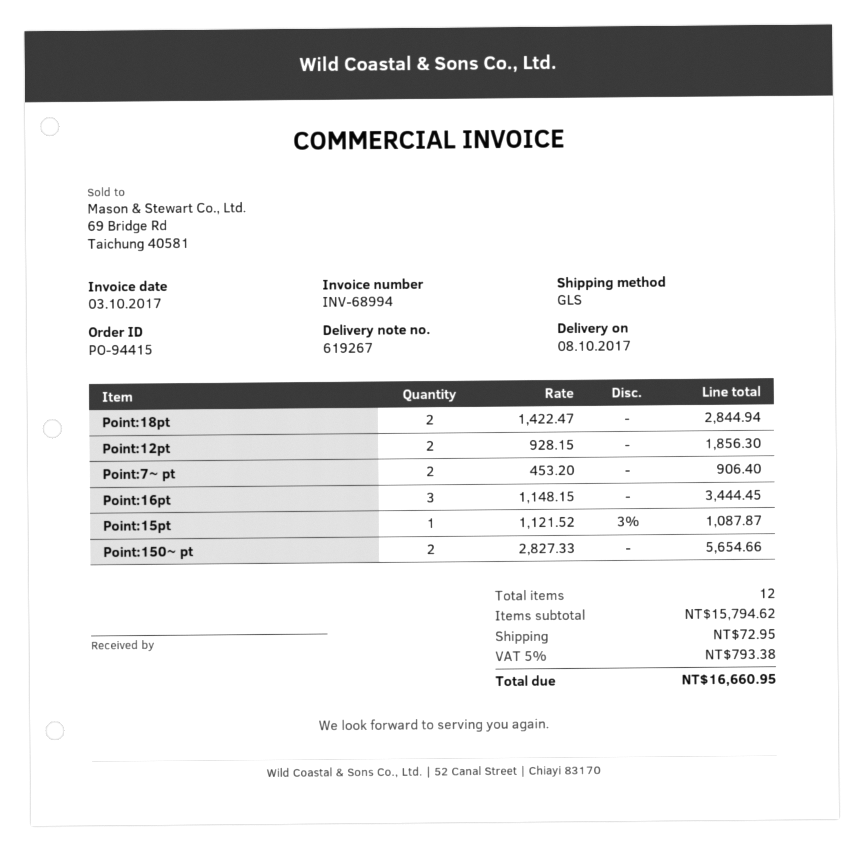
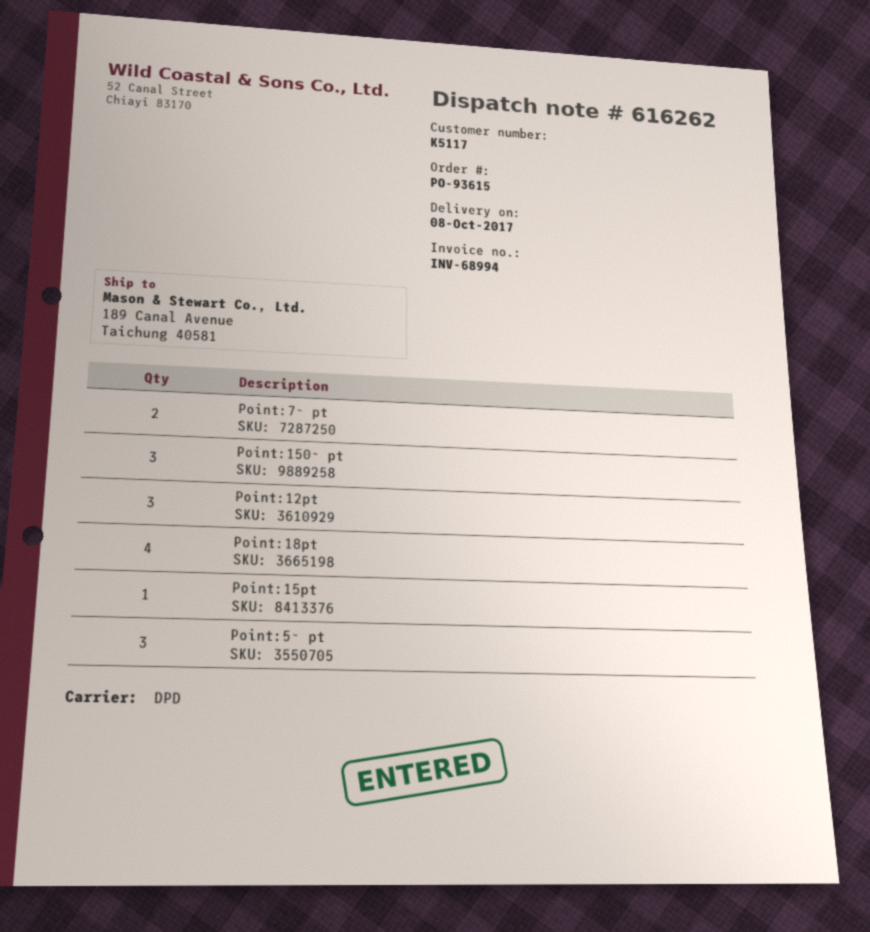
order number: PO-94415 -> PO-93615
delivery note number: 619267 -> 616262
shipping method: GLS -> DPD
Point:18pt: 2 -> 4
Point:12pt: 2 -> 3
Point:16pt: 3 -> none
Point:150~ pt: 2 -> 3
Point:5~ pt: none -> 3

